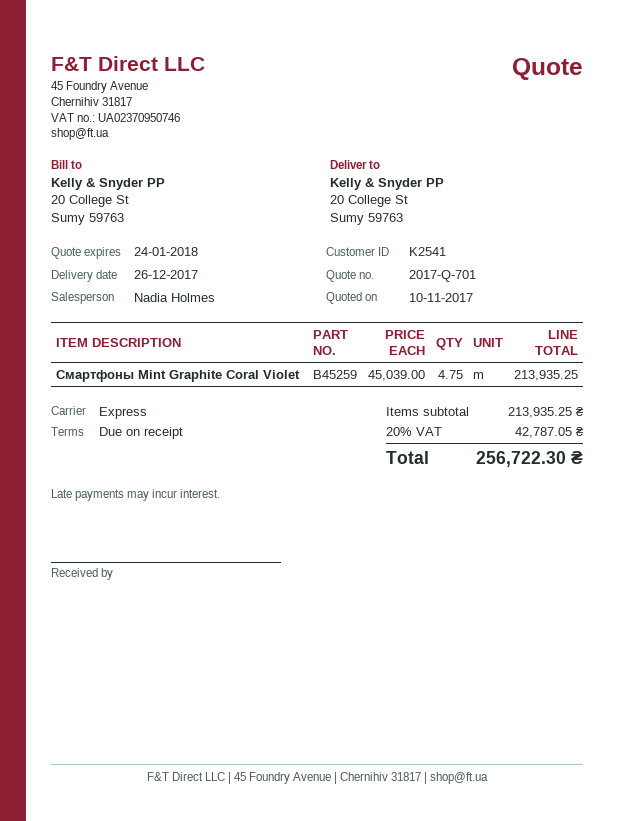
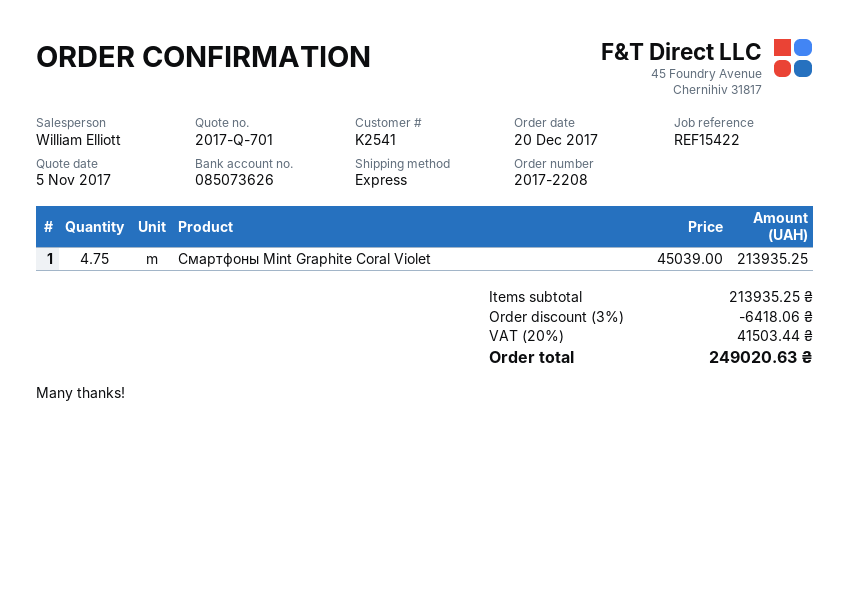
quote date: 2017-11-10 -> 2017-11-05
sales rep: Nadia Holmes -> William Elliott
discount: none -> 3% = 6418.06
tax: 20% = 42787.05 -> 20% = 41503.44
total: 256722.30 -> 249020.63

